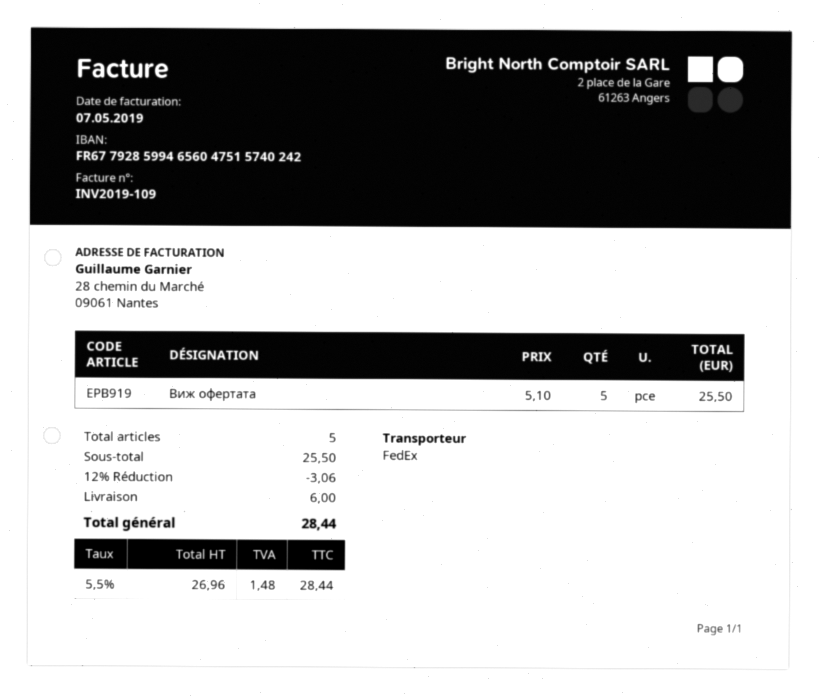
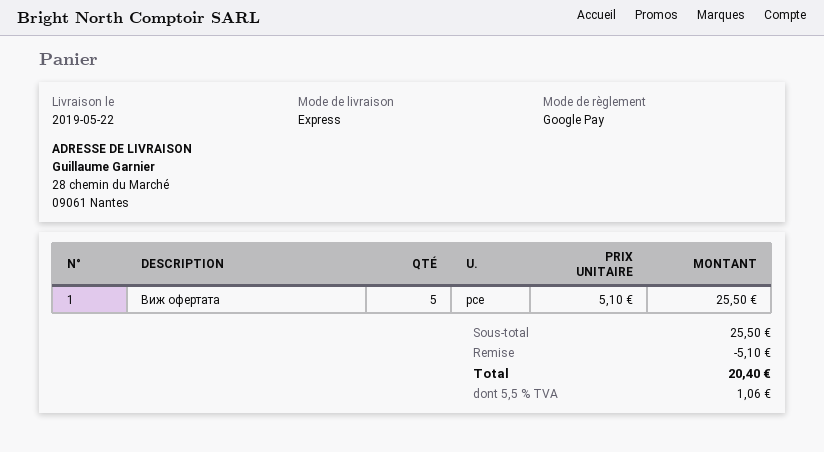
shipping method: FedEx -> express
discount: 3.06 -> 5.10
shipping: 6.00 -> none
tax: 5.5% = 1.48 -> 5.5% = 1.06
total: 28.44 -> 20.40

